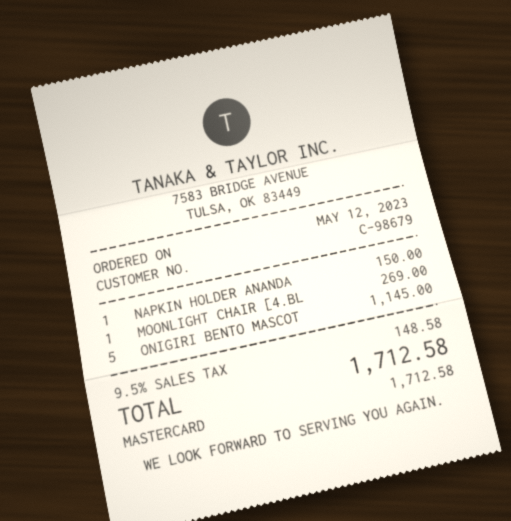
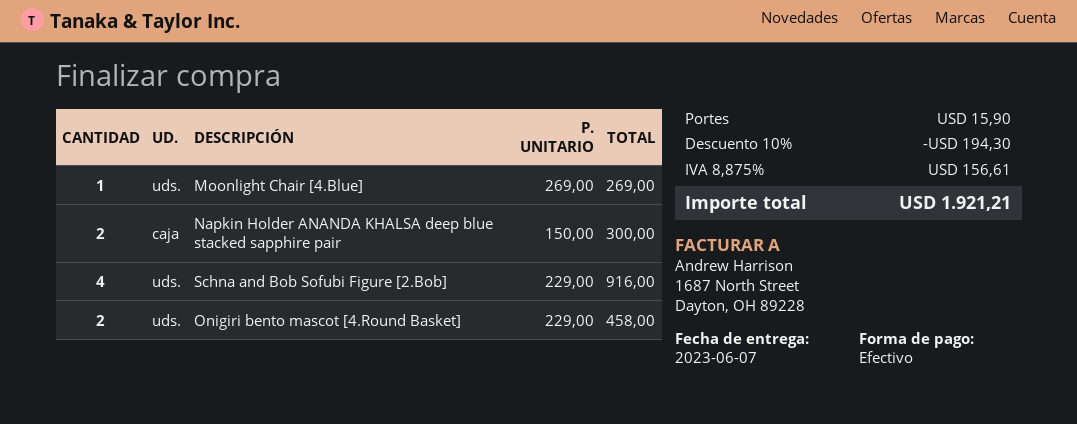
payment method: Mastercard -> cash
NAPKIN HOLDER ANANDA: 1 for 150.00 -> 2 for 300.00
ONIGIRI BENTO MASCOT: 5 for 1145.00 -> 2 for 458.00
Schna and Bob Sofubi Figure [2.Bob]: none -> 4 for 916.00
discount: none -> 10% = 194.30
shipping: none -> 15.90
tax: 9.5% = 148.58 -> 8.875% = 156.61
total: 1712.58 -> 1921.21

